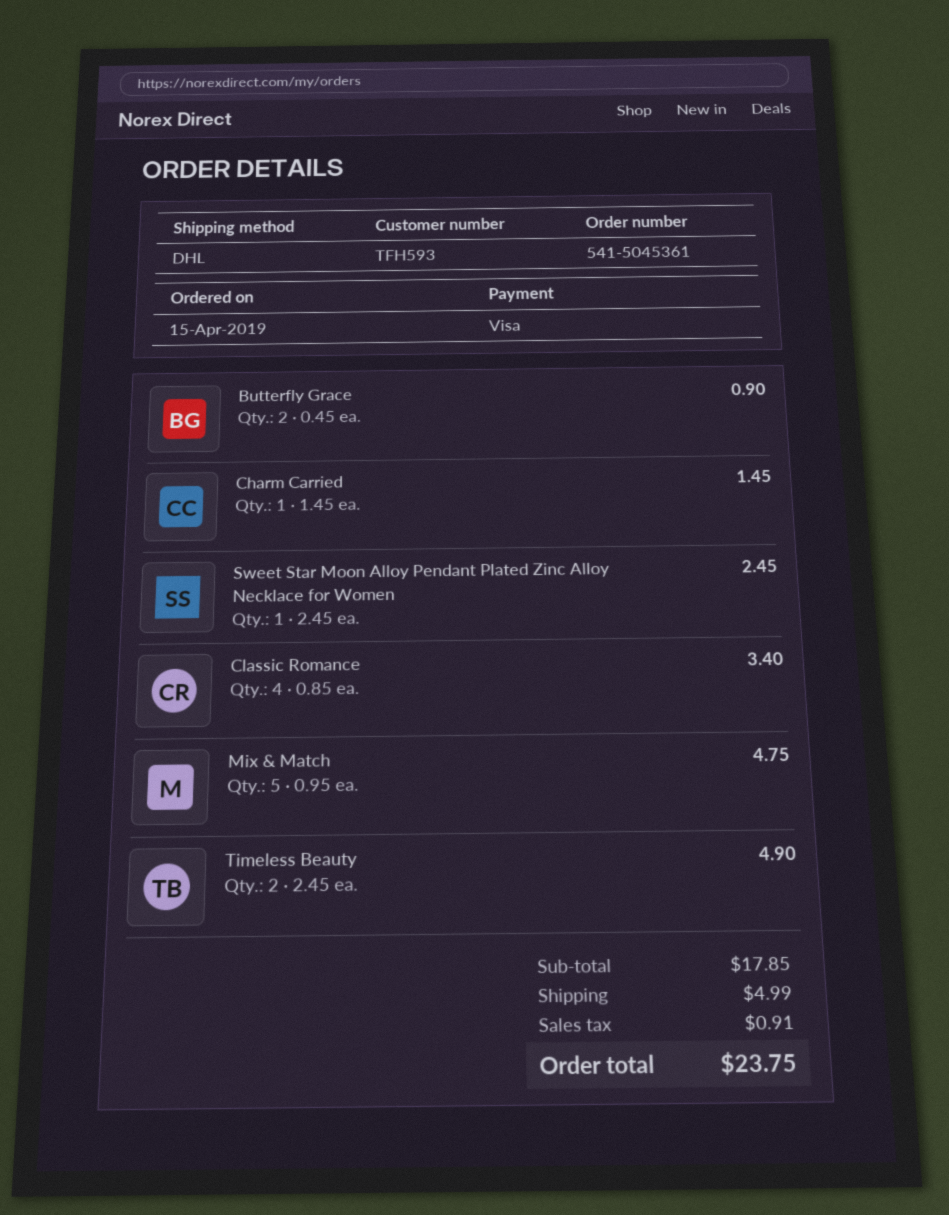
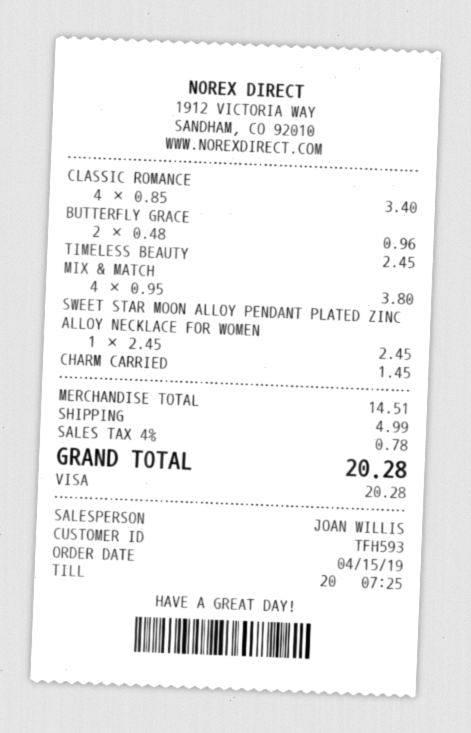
Butterfly Grace: 2 x 0.45 = 0.90 -> 2 x 0.48 = 0.96
Mix & Match: 5 x 0.95 = 4.75 -> 4 x 0.95 = 3.80
Timeless Beauty: 2 x 2.45 = 4.90 -> 1 x 2.45 = 2.45
subtotal: 17.85 -> 14.51
tax: 0.91 -> 0.78
total: 23.75 -> 20.28

